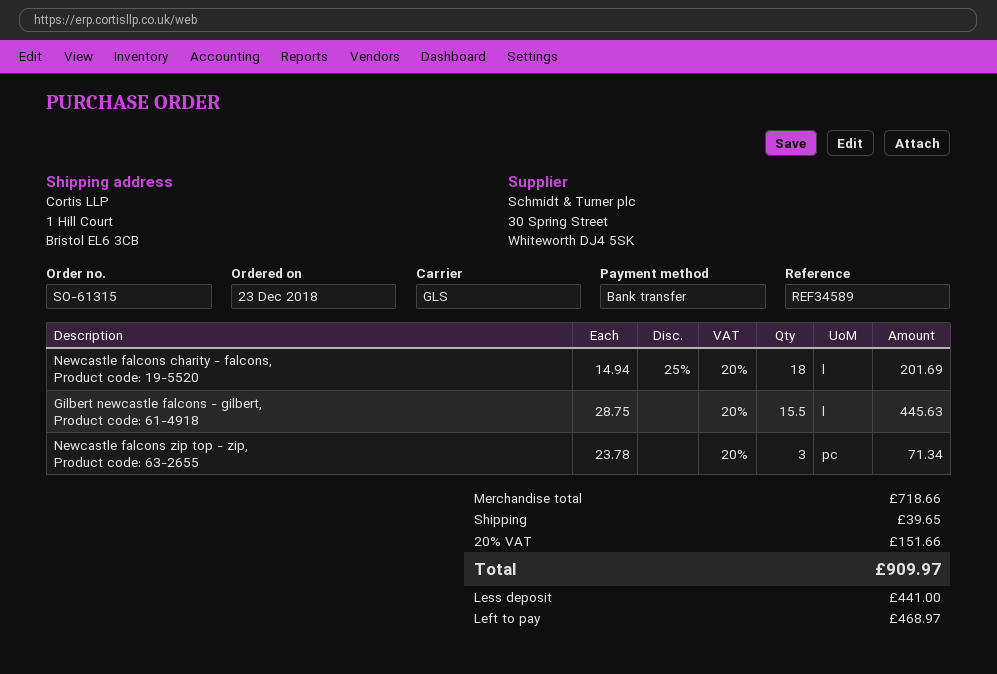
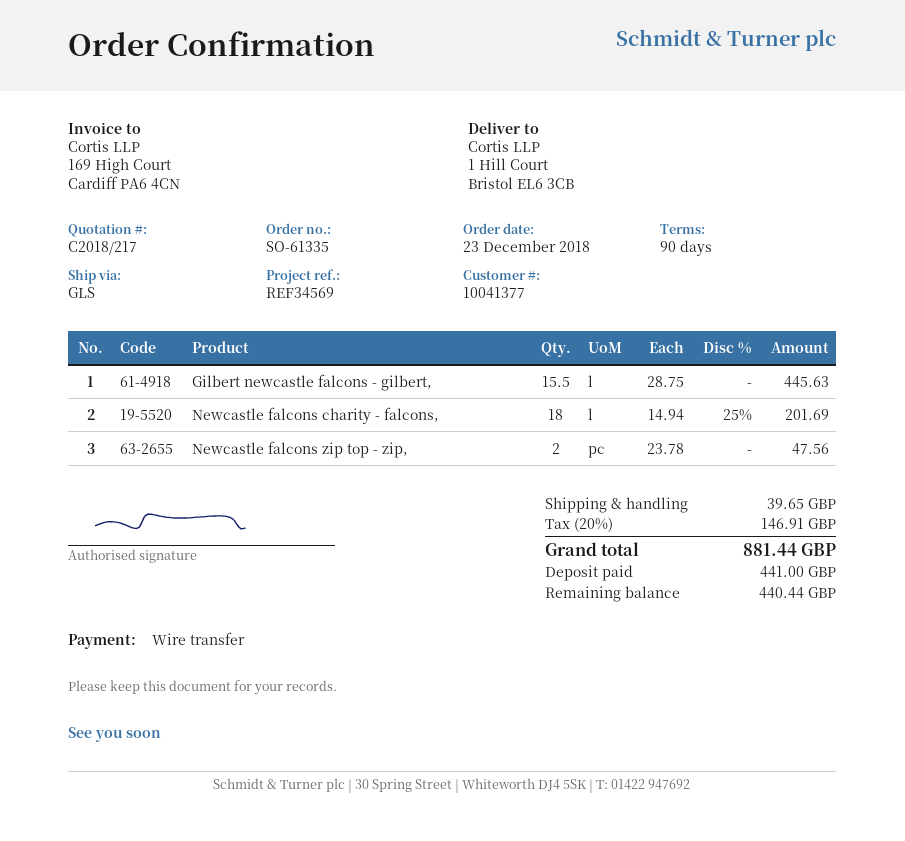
order number: SO-61315 -> SO-61335
reference: REF34589 -> REF34569
Newcastle falcons zip top - zip,: 3 x 23.78 = 71.34 -> 2 x 23.78 = 47.56
tax: 20% = 151.66 -> 20% = 146.91
total: 909.97 -> 881.44
balance: 468.97 -> 440.44

